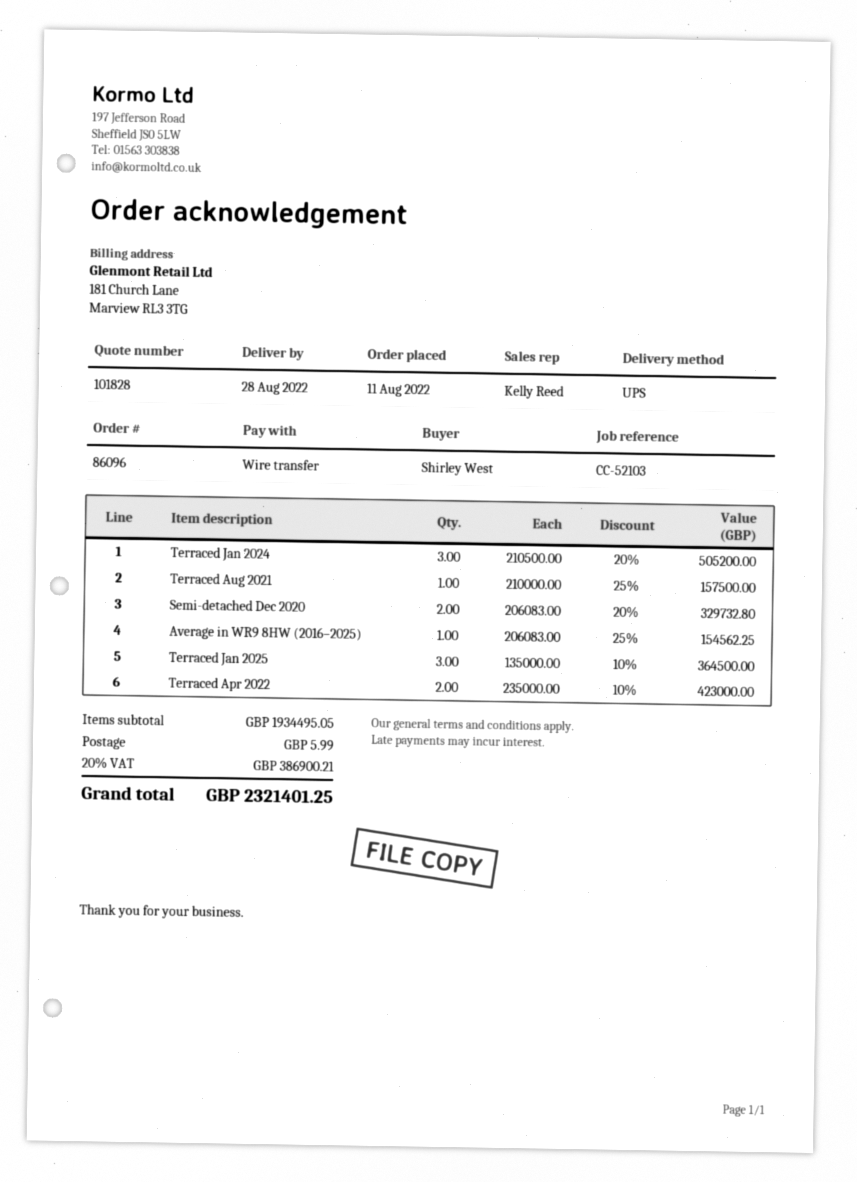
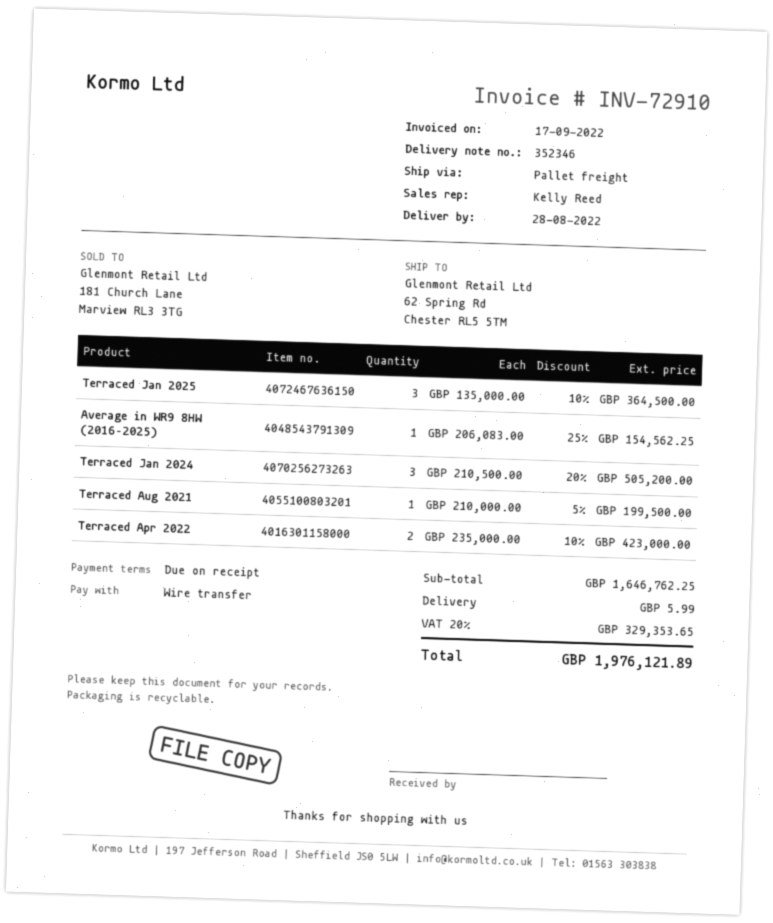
shipping method: UPS -> pallet freight
Terraced Aug 2021: 1 x 210000.00 - 25% = 157500.00 -> 1 x 210000.00 - 5% = 199500.00
Semi-detached Dec 2020: 2 x 206083.00 - 20% = 329732.80 -> none
subtotal: 1934495.05 -> 1646762.25
tax: 20% = 386900.21 -> 20% = 329353.65
total: 2321401.25 -> 1976121.89

